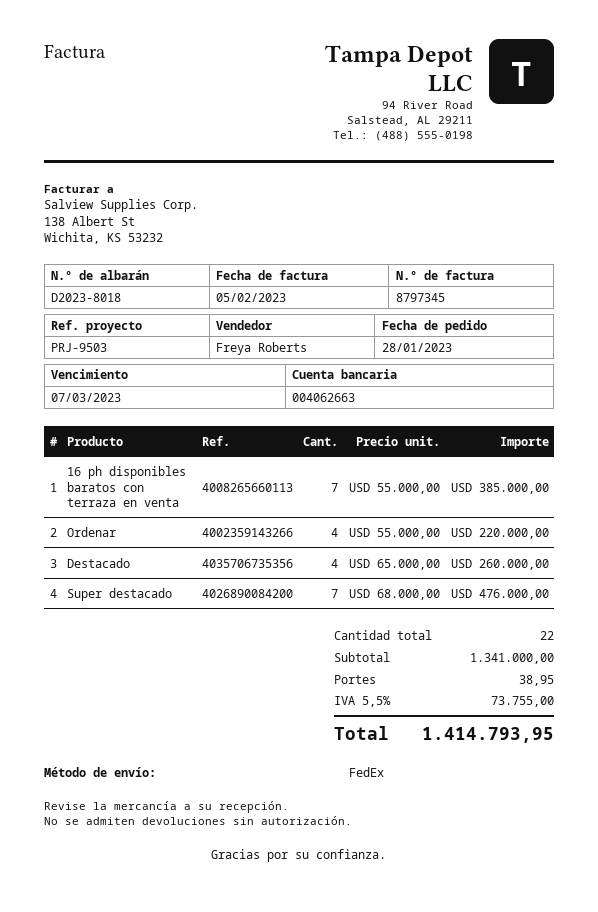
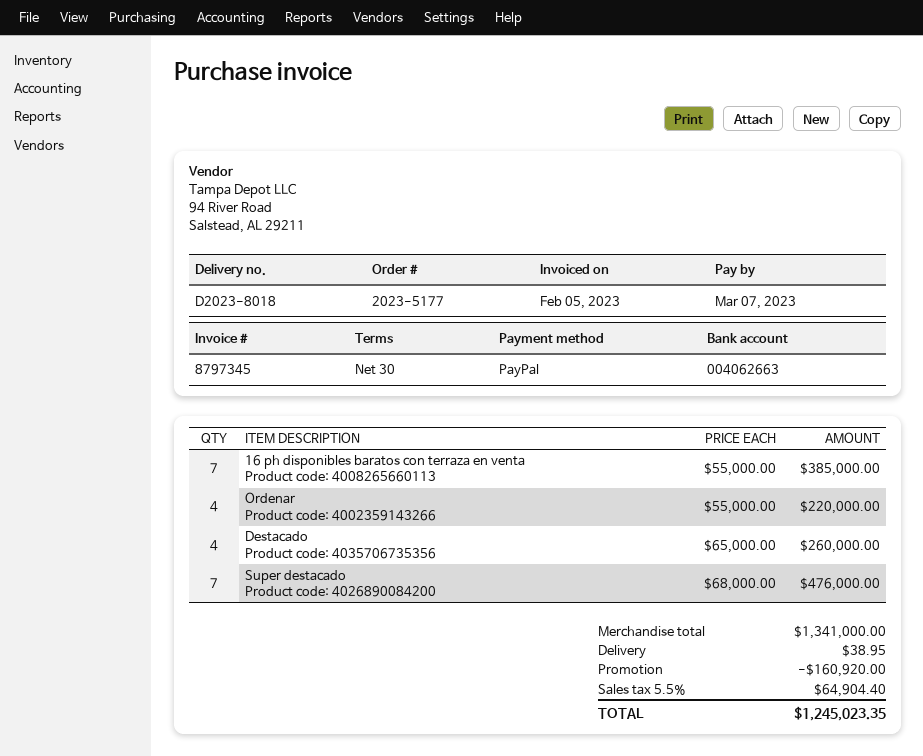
discount: none -> 160920.00
tax: 5.5% = 73755.00 -> 5.5% = 64904.40
total: 1414793.95 -> 1245023.35

